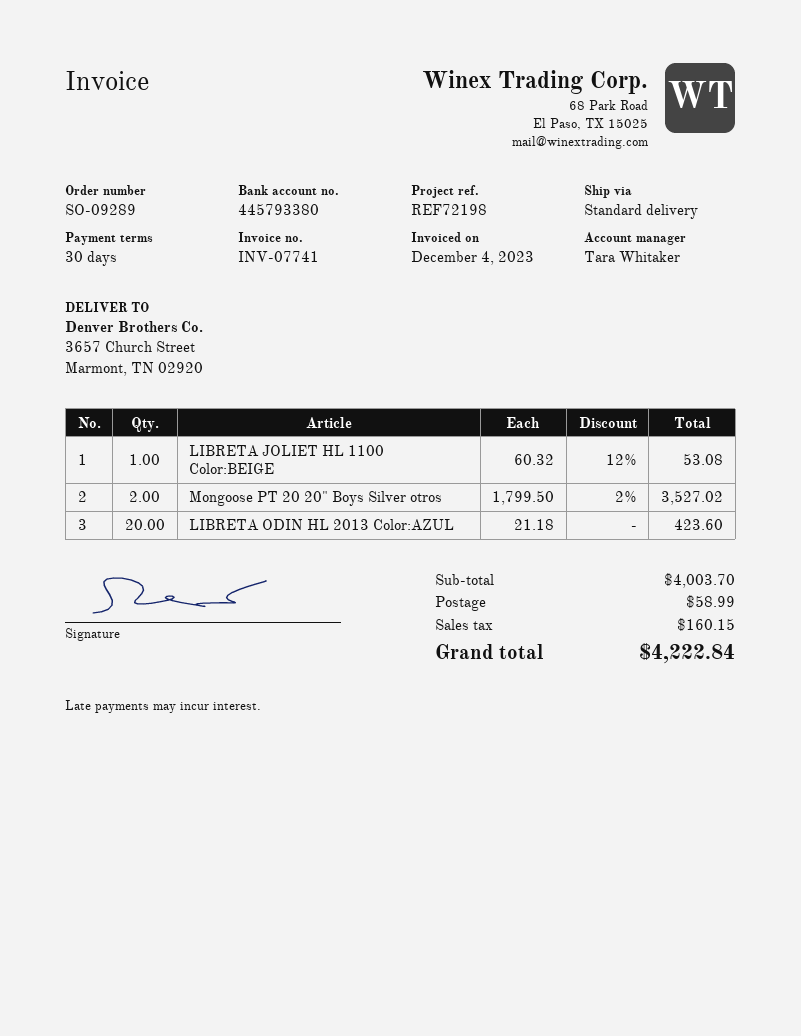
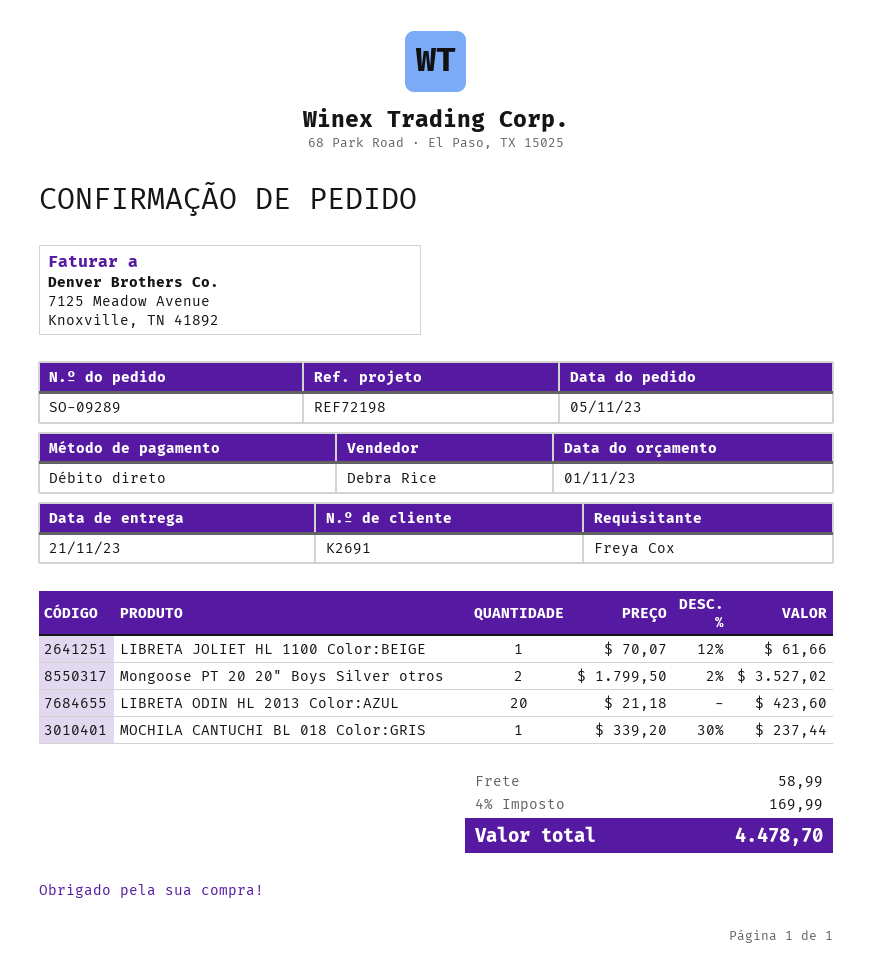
sales rep: Tara Whitaker -> Debra Rice
LIBRETA JOLIET HL 1100 Color:BEIGE: 1 x 60.32 - 12% = 53.08 -> 1 x 70.07 - 12% = 61.66
MOCHILA CANTUCHI BL 018 Color:GRIS: none -> 1 x 339.20 - 30% = 237.44
tax: 160.15 -> 169.99
total: 4222.84 -> 4478.70

